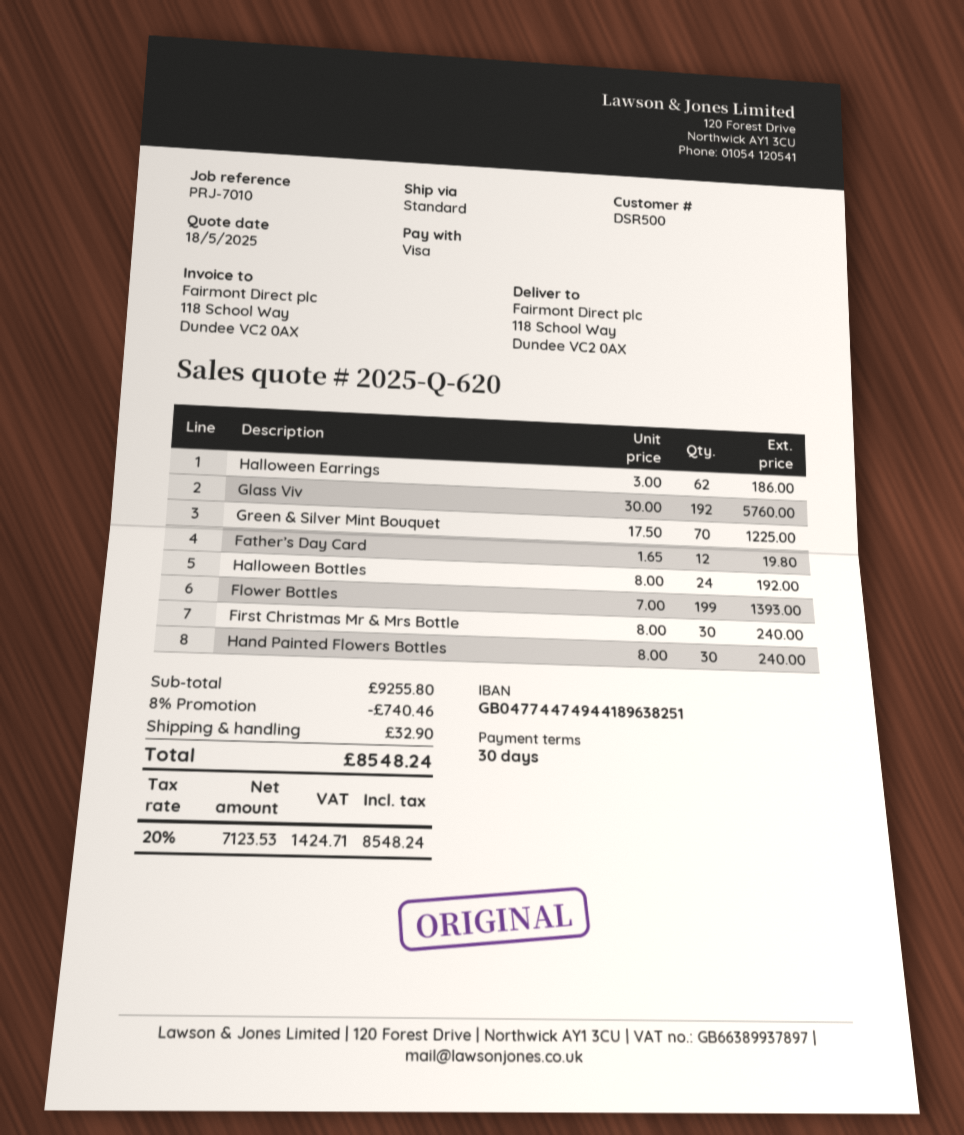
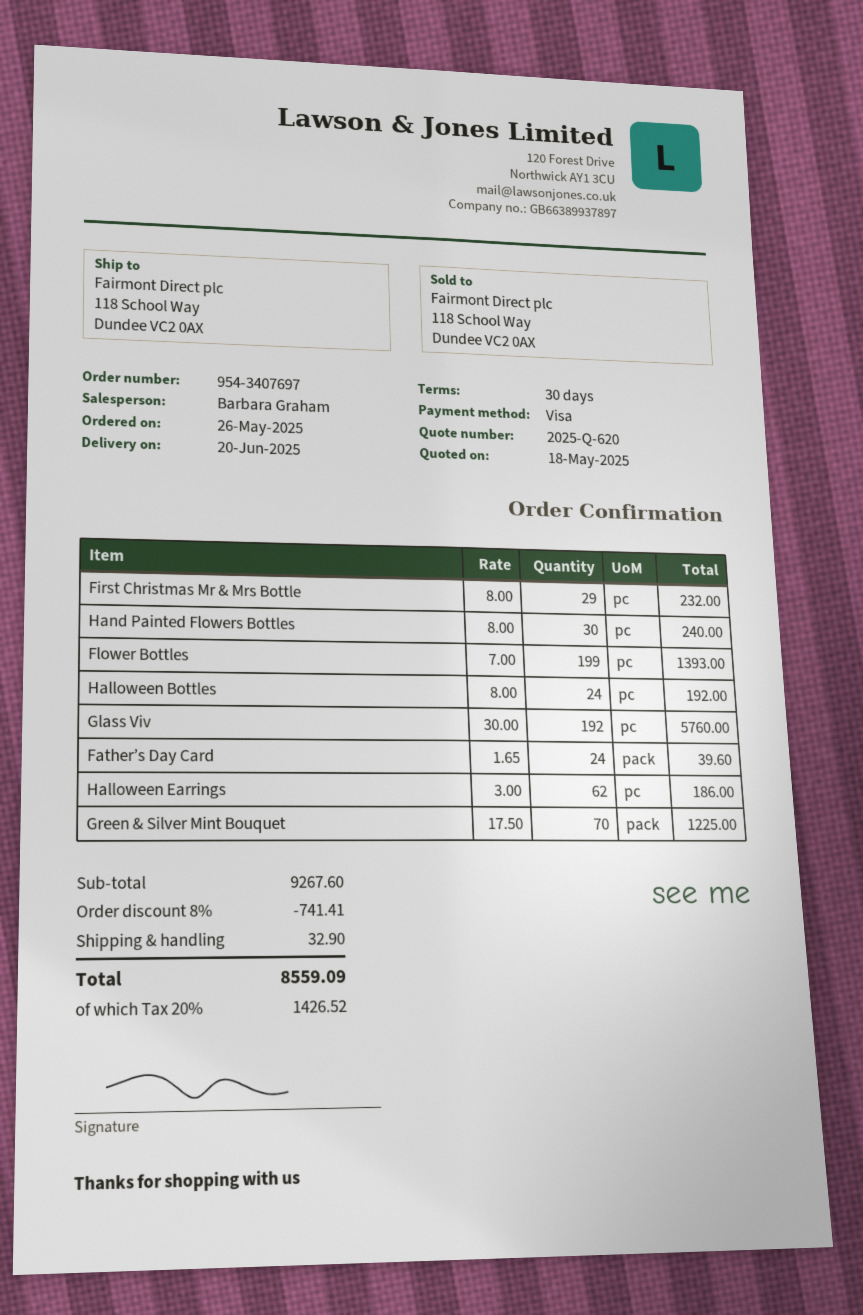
Father’s Day Card: 12 x 1.65 = 19.80 -> 24 x 1.65 = 39.60
First Christmas Mr & Mrs Bottle: 30 x 8.00 = 240.00 -> 29 x 8.00 = 232.00
subtotal: 9255.80 -> 9267.60
discount: 8% = 740.46 -> 8% = 741.41
tax: 20% = 1424.71 -> 20% = 1426.52
total: 8548.24 -> 8559.09

